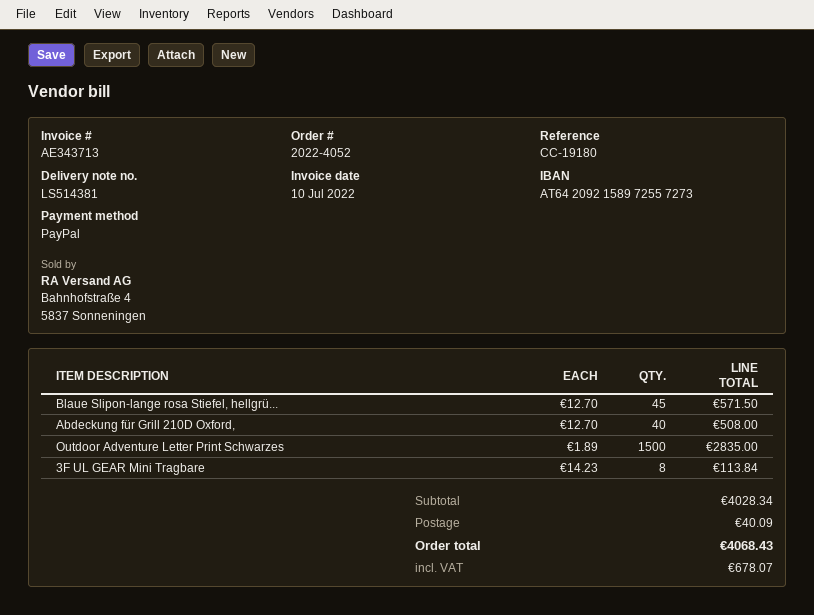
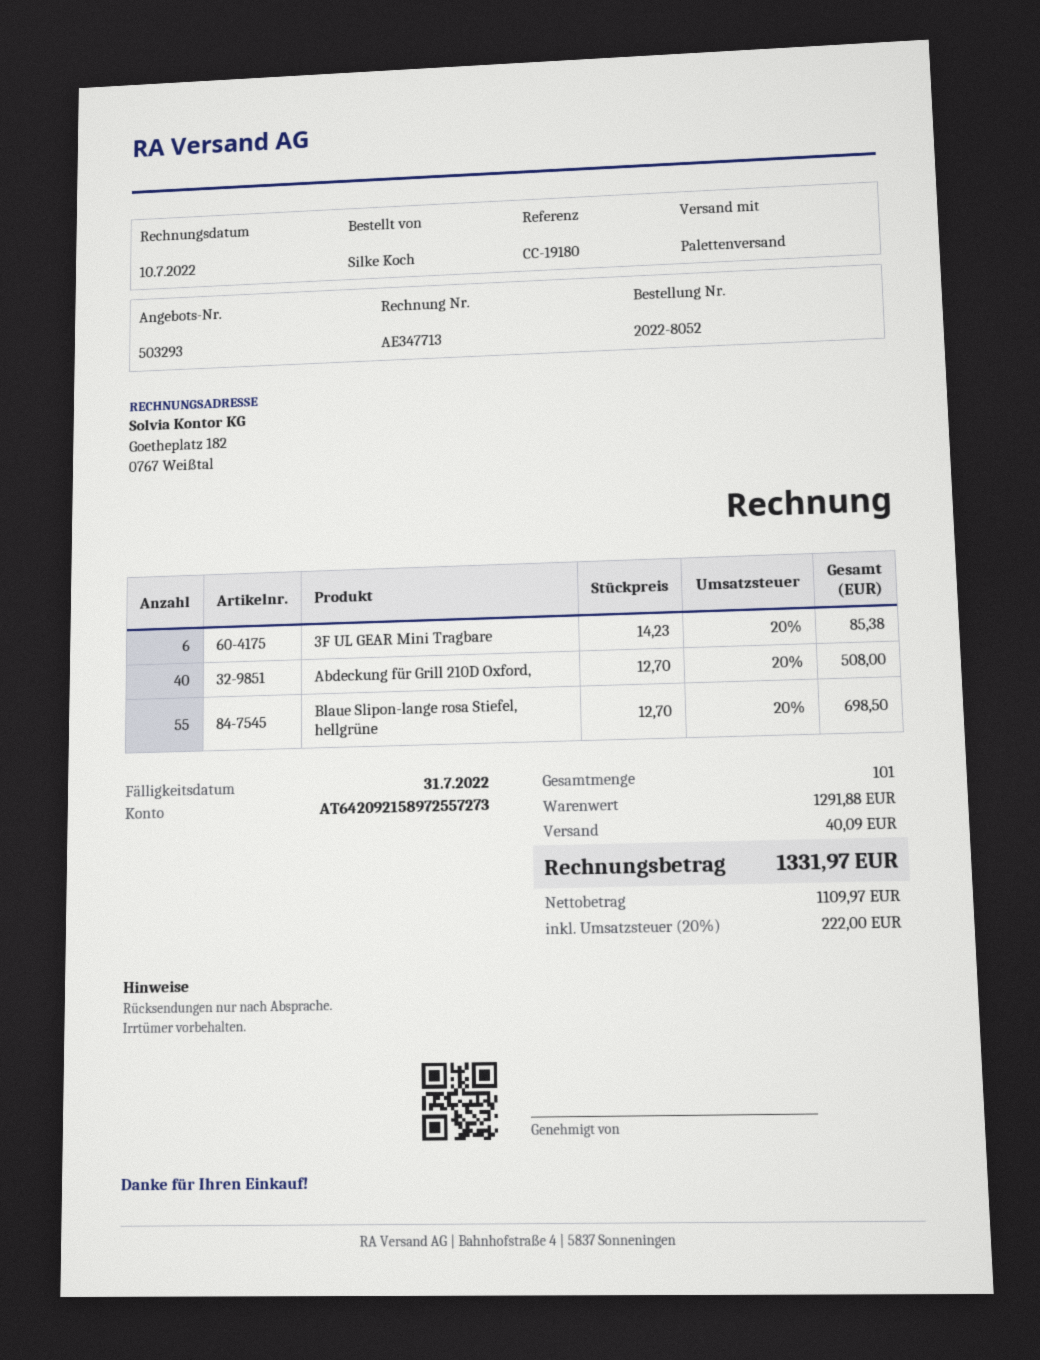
order number: 2022-4052 -> 2022-8052
invoice number: AE343713 -> AE347713
Blaue Slipon-lange rosa Stiefel, hellgrü...: 45 x 12.70 = 571.50 -> 55 x 12.70 = 698.50
Outdoor Adventure Letter Print Schwarzes: 1500 x 1.89 = 2835.00 -> none
3F UL GEAR Mini Tragbare: 8 x 14.23 = 113.84 -> 6 x 14.23 = 85.38
subtotal: 4028.34 -> 1291.88
tax: 678.07 -> 222.00
total: 4068.43 -> 1331.97

